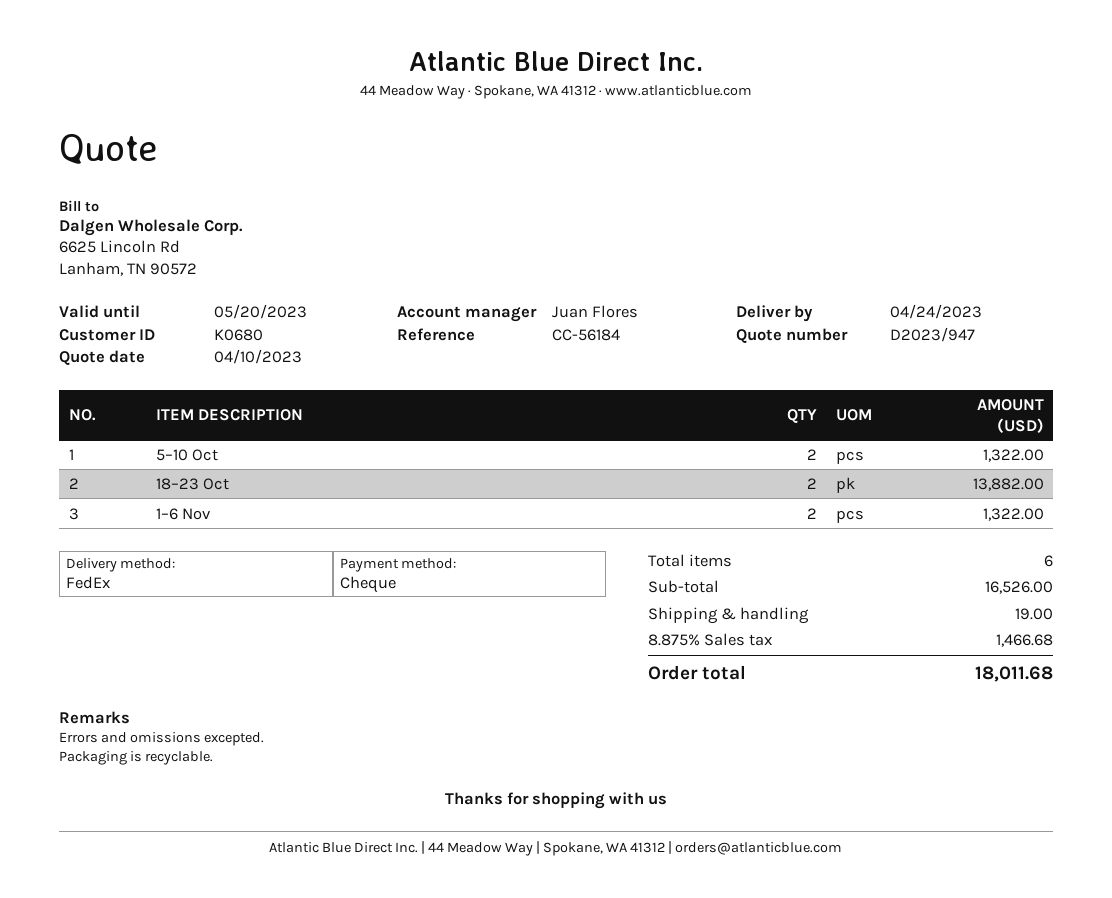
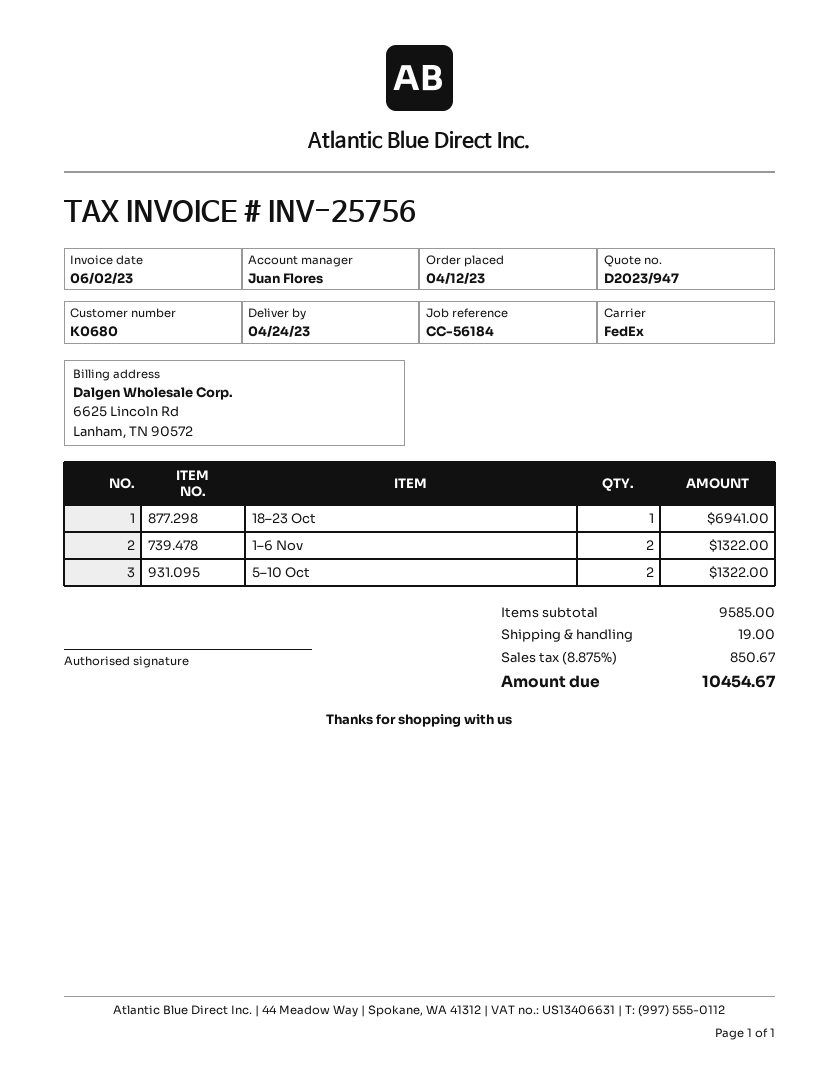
18–23 Oct: 2 for 13882.00 -> 1 for 6941.00
subtotal: 16526.00 -> 9585.00
tax: 8.875% = 1466.68 -> 8.875% = 850.67
total: 18011.68 -> 10454.67

